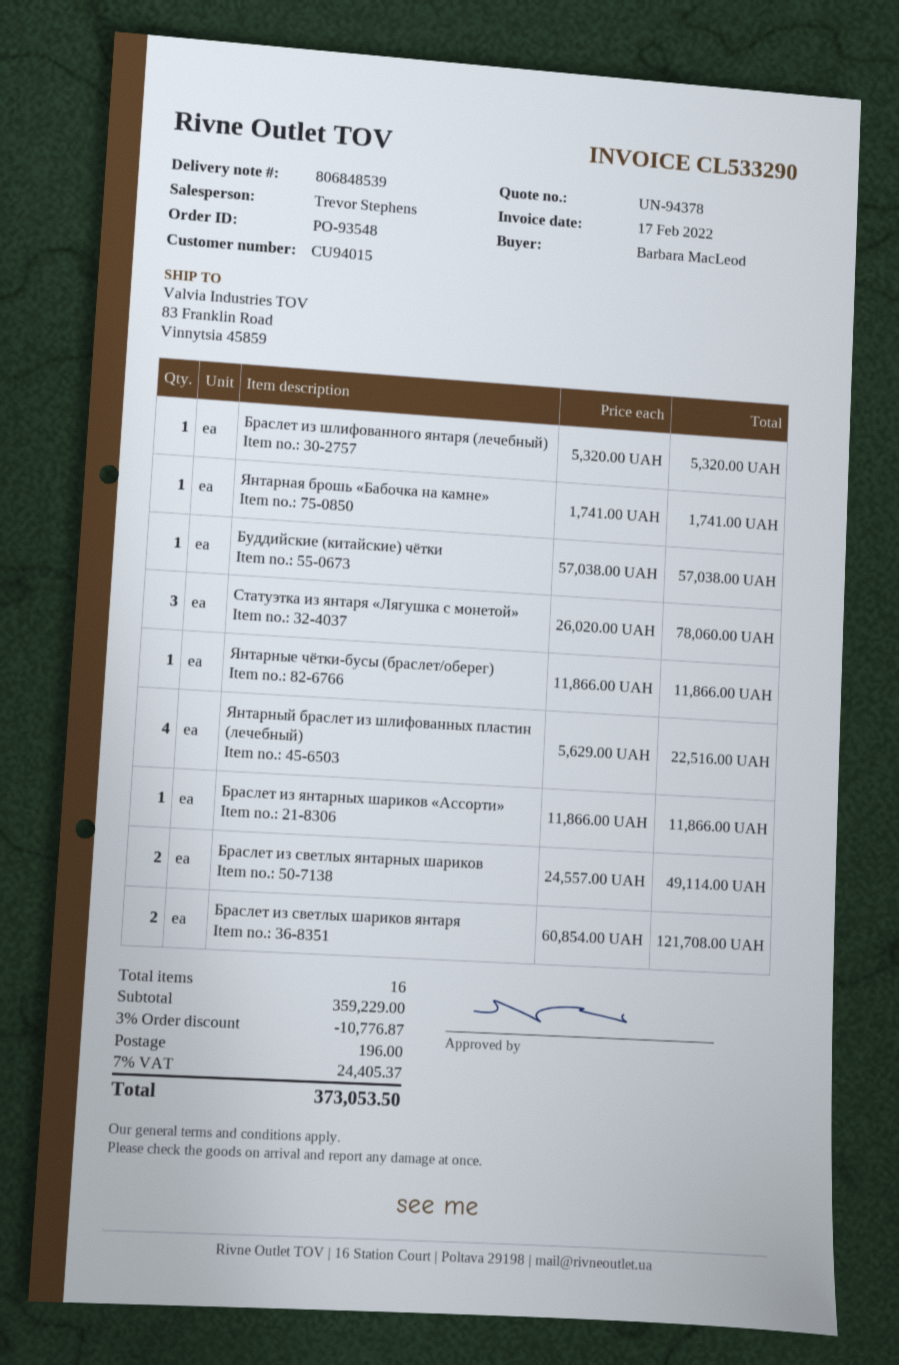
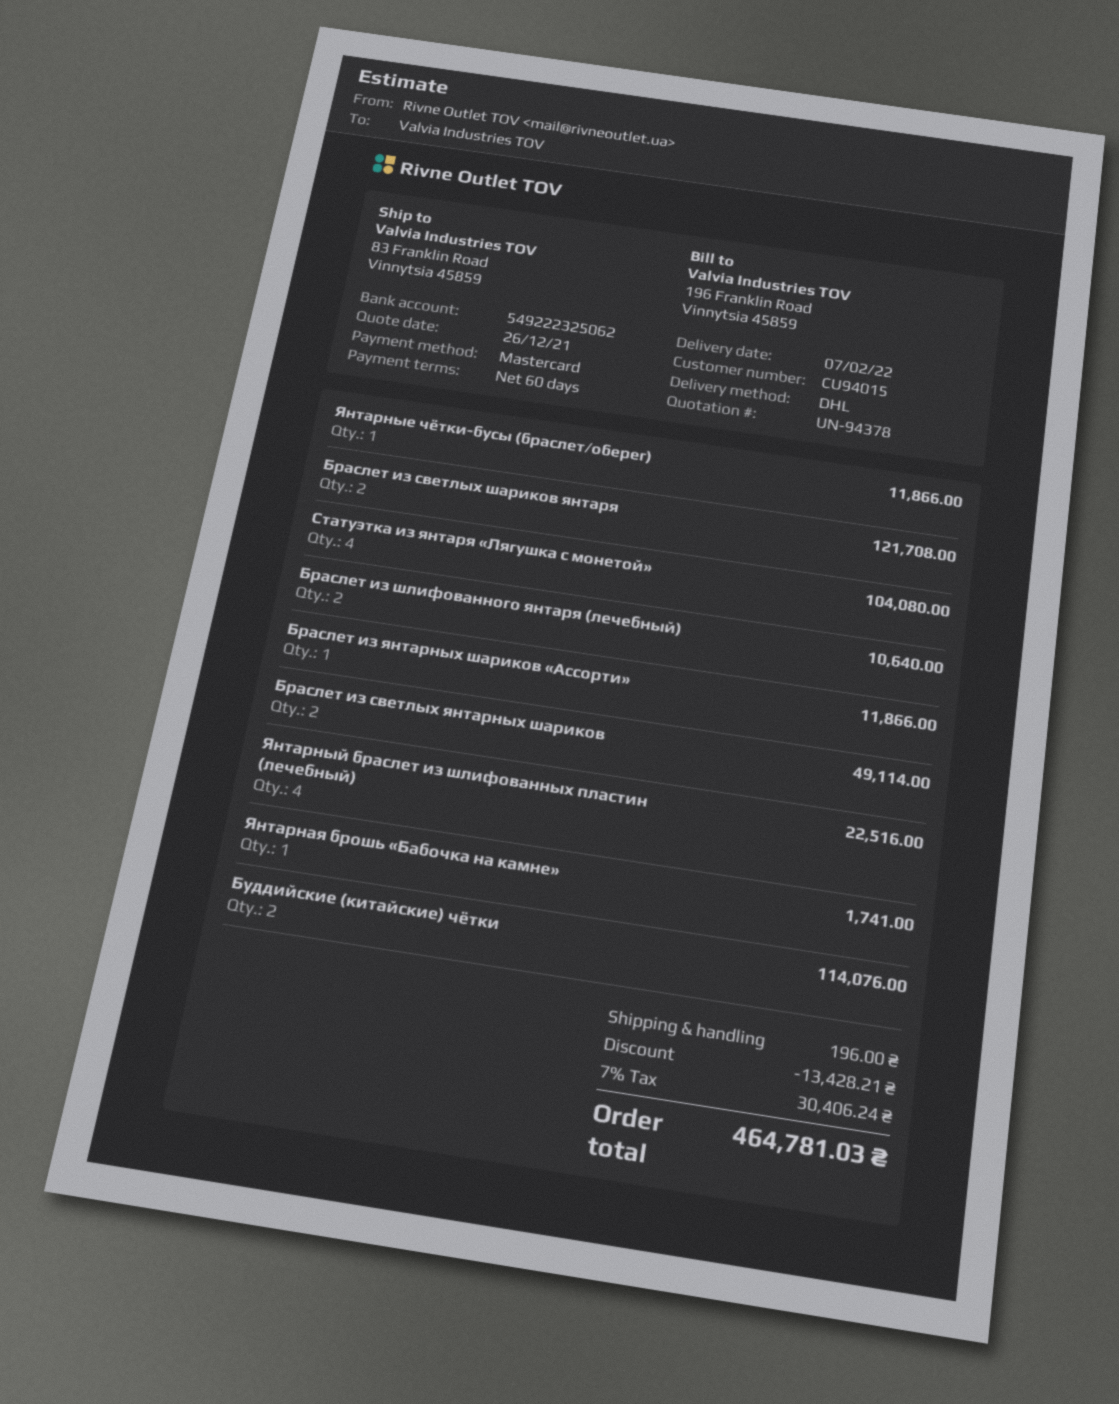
Браслет из шлифованного янтаря (лечебный): 1 for 5320.00 -> 2 for 10640.00
Буддийские (китайские) чётки: 1 for 57038.00 -> 2 for 114076.00
Статуэтка из янтаря «Лягушка с монетой»: 3 for 78060.00 -> 4 for 104080.00
discount: 10776.87 -> 13428.21
tax: 7% = 24405.37 -> 7% = 30406.24
total: 373053.50 -> 464781.03

